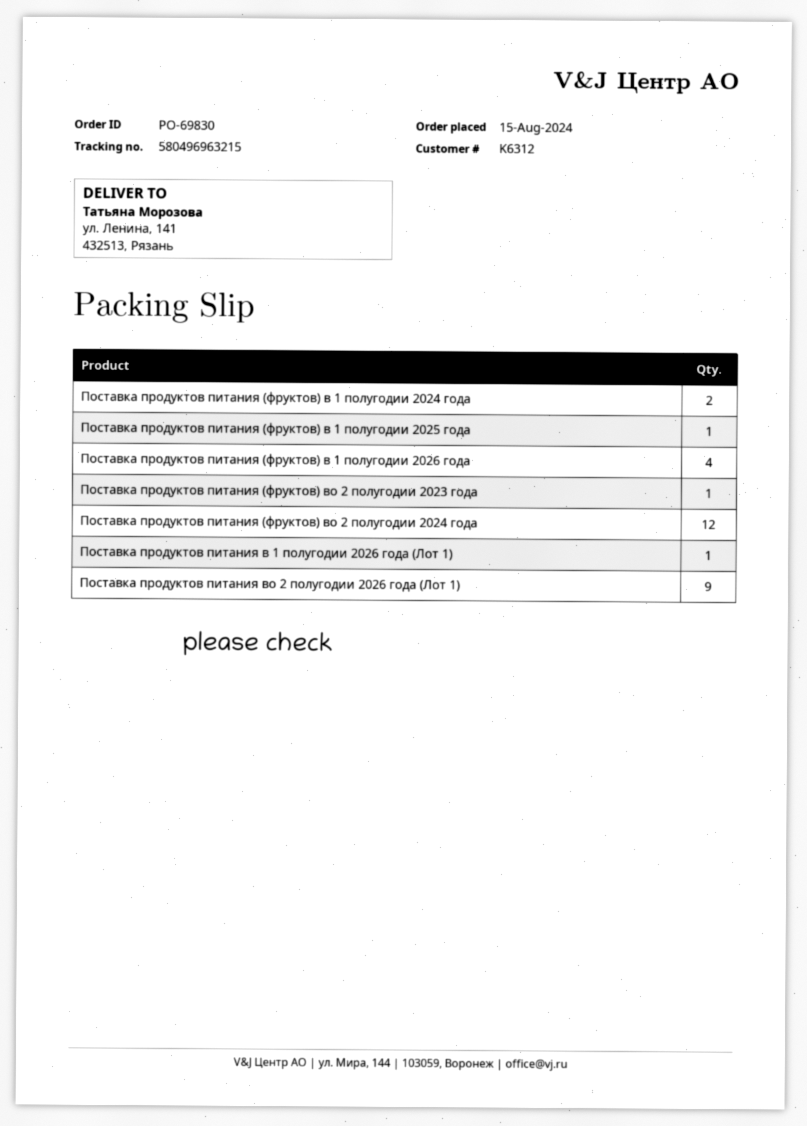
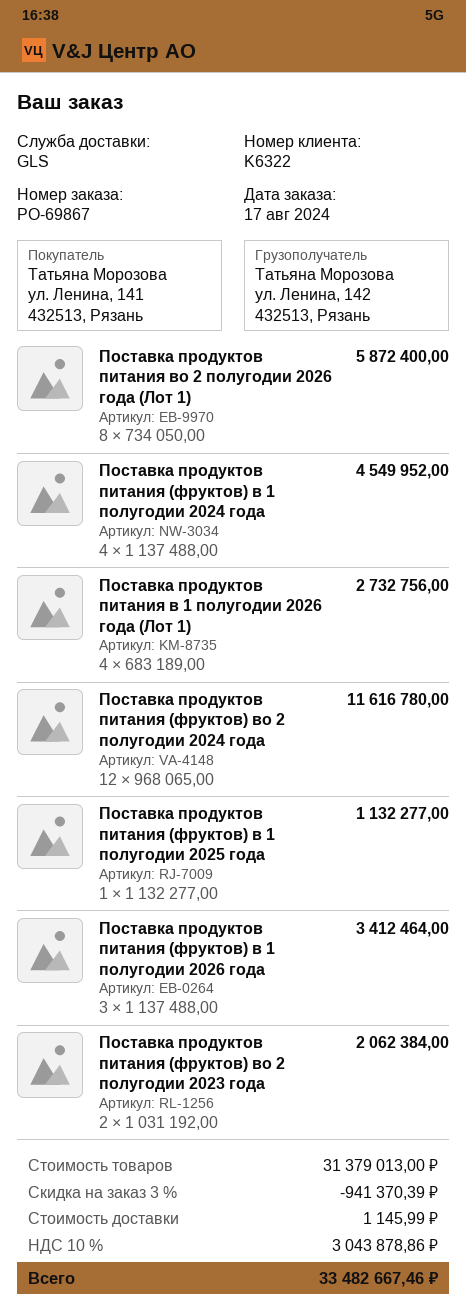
order number: PO-69830 -> PO-69867
order date: 2024-08-15 -> 2024-08-17
customer number: K6312 -> K6322
ship to: ул. Ленина, 141, 432513, Рязань -> ул. Ленина, 142, 432513, Рязань
Поставка продуктов питания (фруктов) в 1 полугодии 2024 года: 2 -> 4
Поставка продуктов питания (фруктов) в 1 полугодии 2026 года: 4 -> 3
Поставка продуктов питания (фруктов) во 2 полугодии 2023 года: 1 -> 2
Поставка продуктов питания в 1 полугодии 2026 года (Лот 1): 1 -> 4
Поставка продуктов питания во 2 полугодии 2026 года (Лот 1): 9 -> 8

